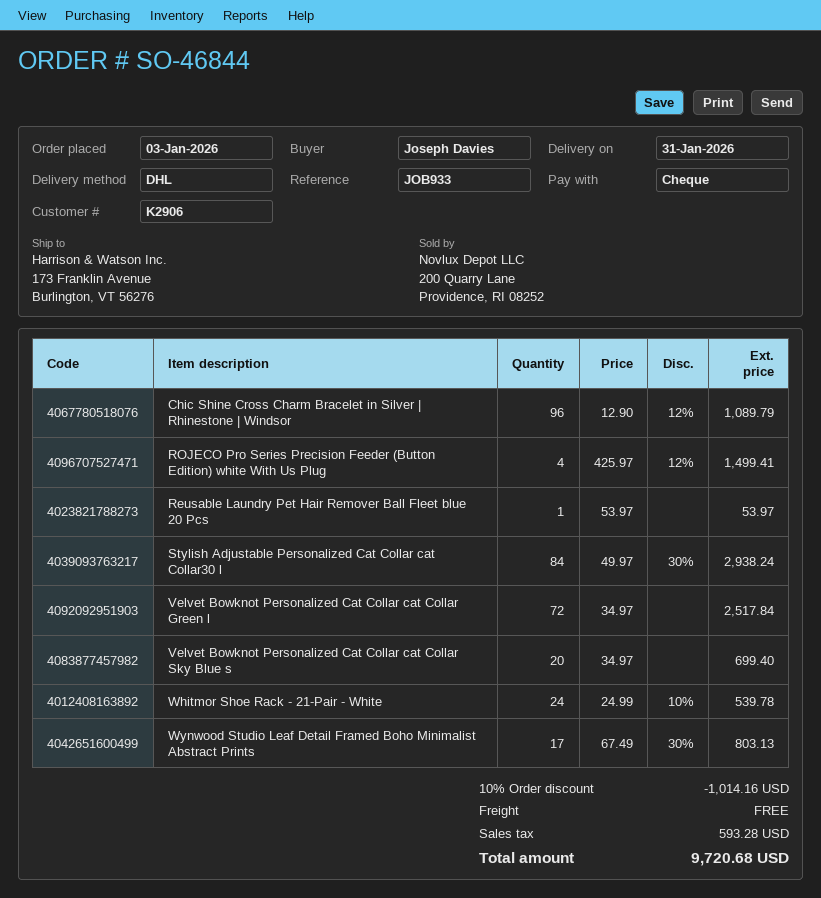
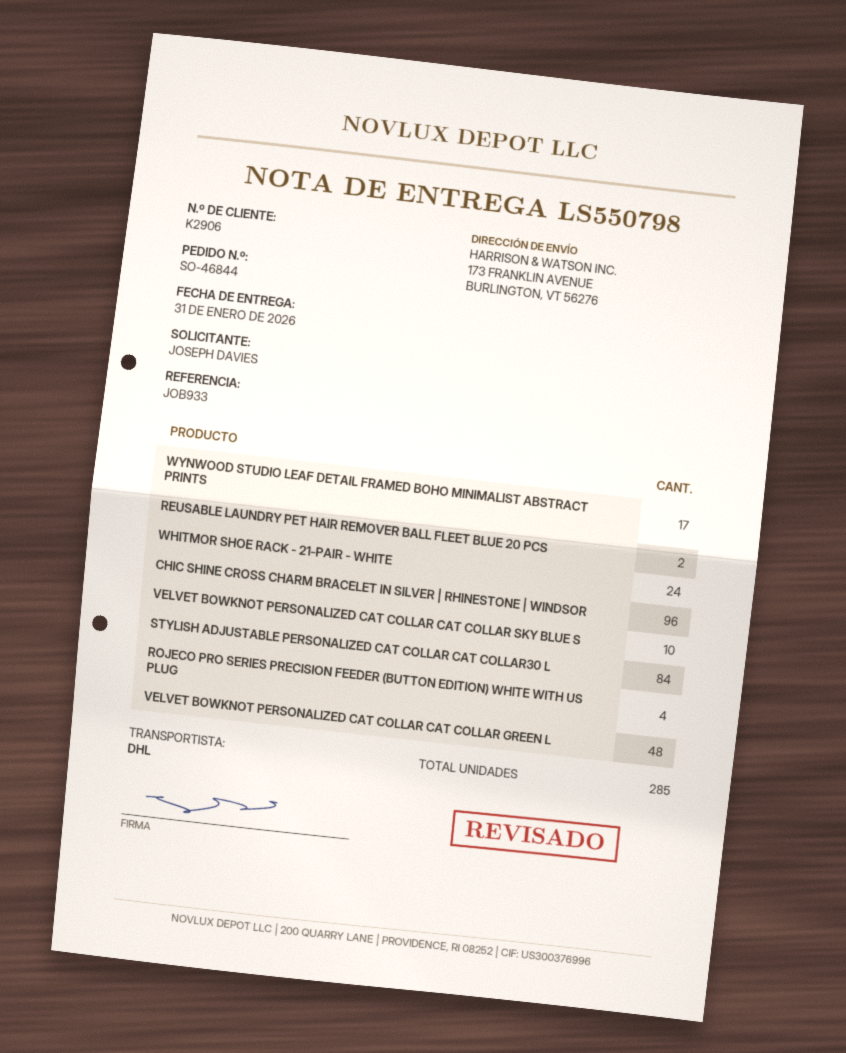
Reusable Laundry Pet Hair Remover Ball Fleet blue 20 Pcs: 1 -> 2
Velvet Bowknot Personalized Cat Collar cat Collar Green l: 72 -> 48
Velvet Bowknot Personalized Cat Collar cat Collar Sky Blue s: 20 -> 10

